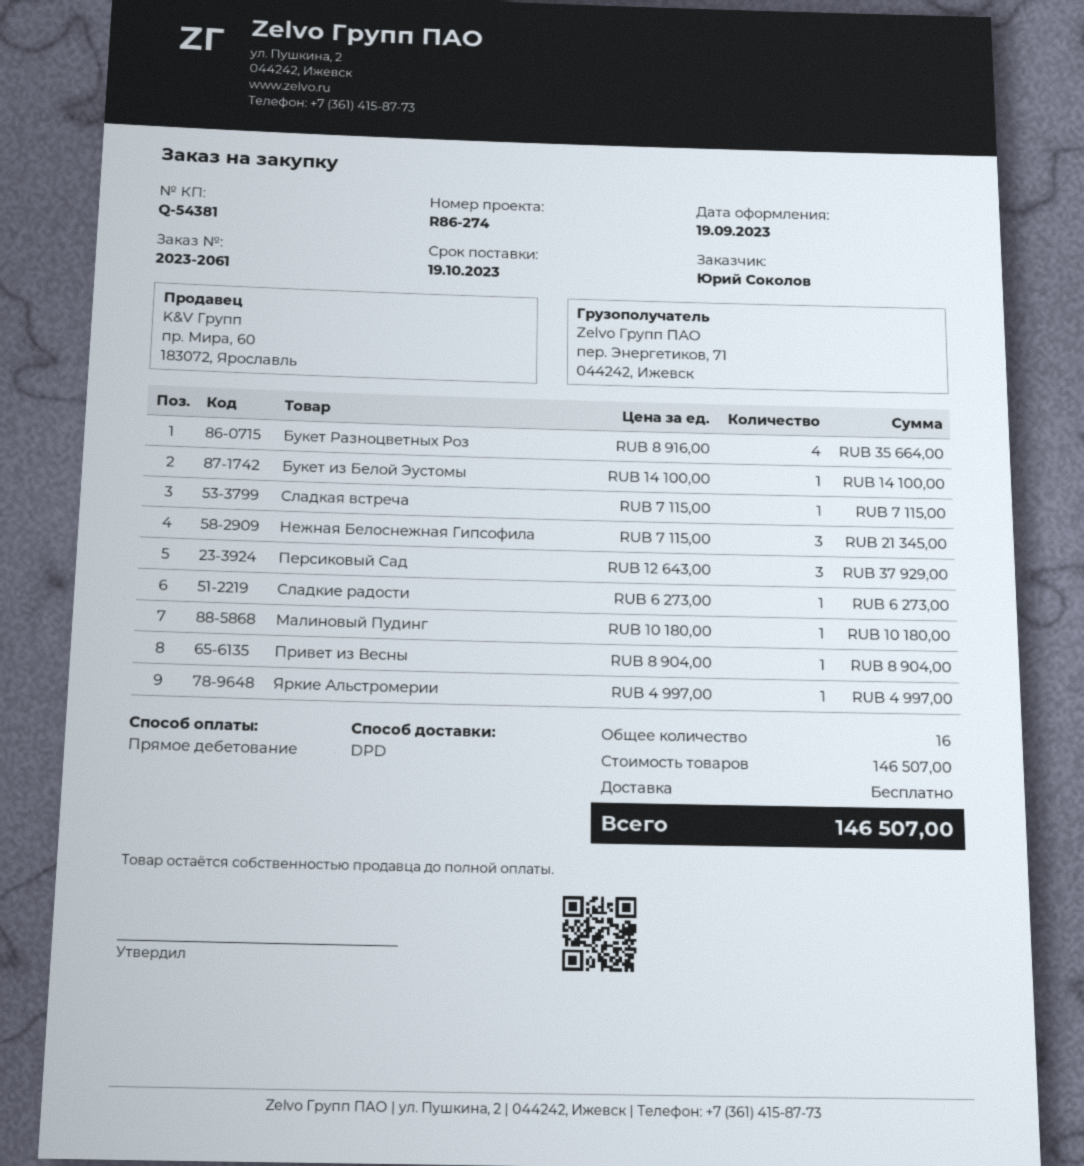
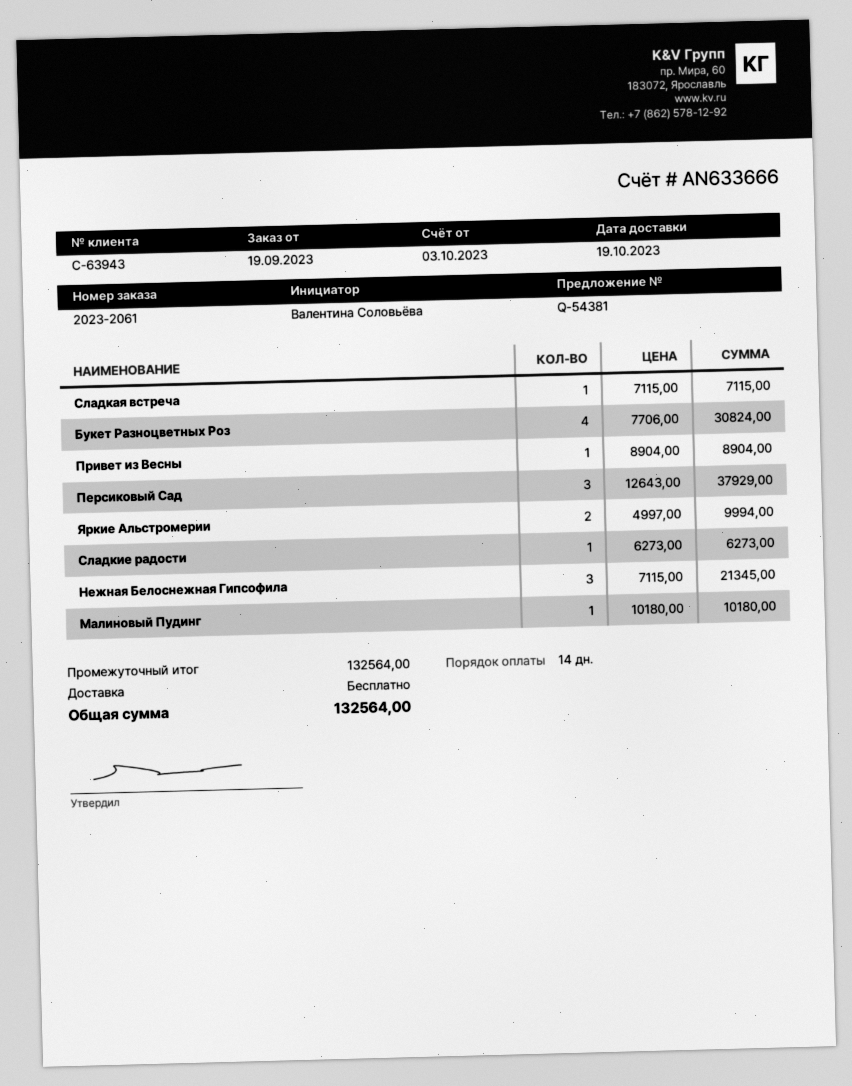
ordered by: Юрий Соколов -> Валентина Соловьёва
Букет Разноцветных Роз: 4 x 8916.00 = 35664.00 -> 4 x 7706.00 = 30824.00
Букет из Белой Эустомы: 1 x 14100.00 = 14100.00 -> none
Яркие Альстромерии: 1 x 4997.00 = 4997.00 -> 2 x 4997.00 = 9994.00
subtotal: 146507.00 -> 132564.00
total: 146507.00 -> 132564.00

